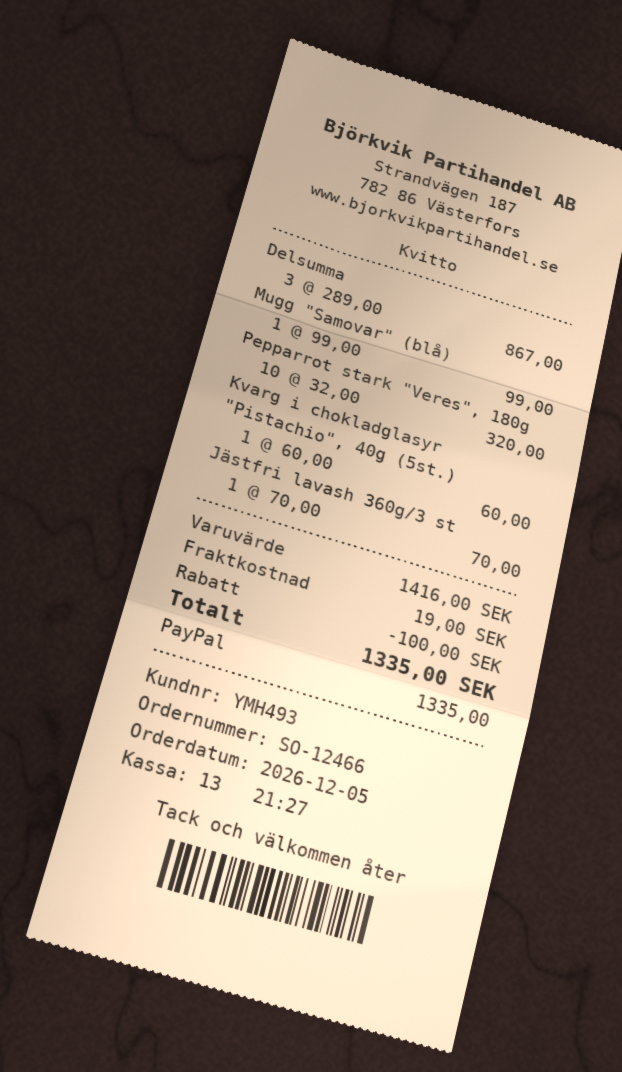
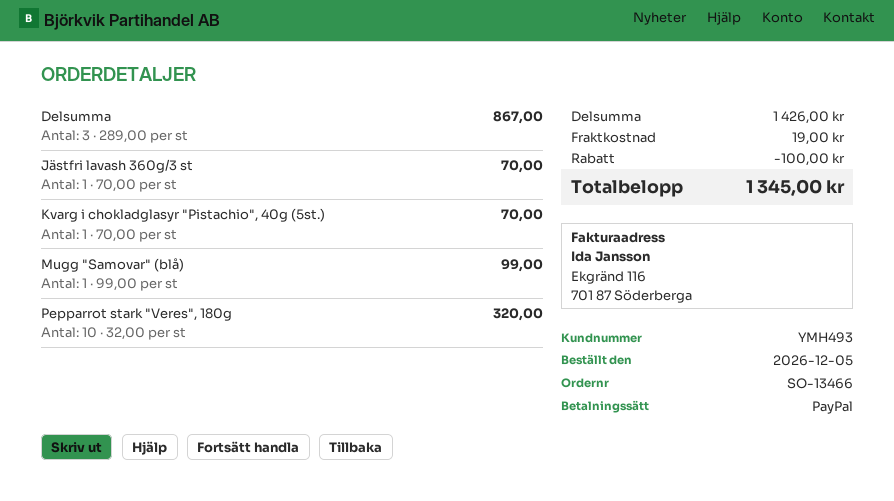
order number: SO-12466 -> SO-13466
Kvarg i chokladglasyr "Pistachio", 40g (5st.): 1 x 60.00 = 60.00 -> 1 x 70.00 = 70.00
subtotal: 1416.00 -> 1426.00
total: 1335.00 -> 1345.00

